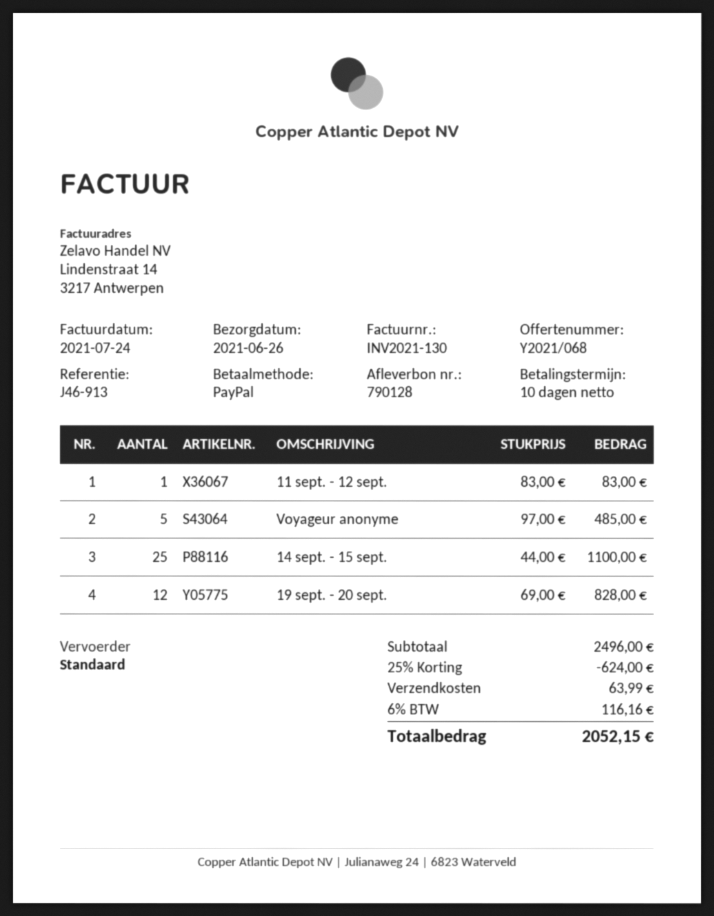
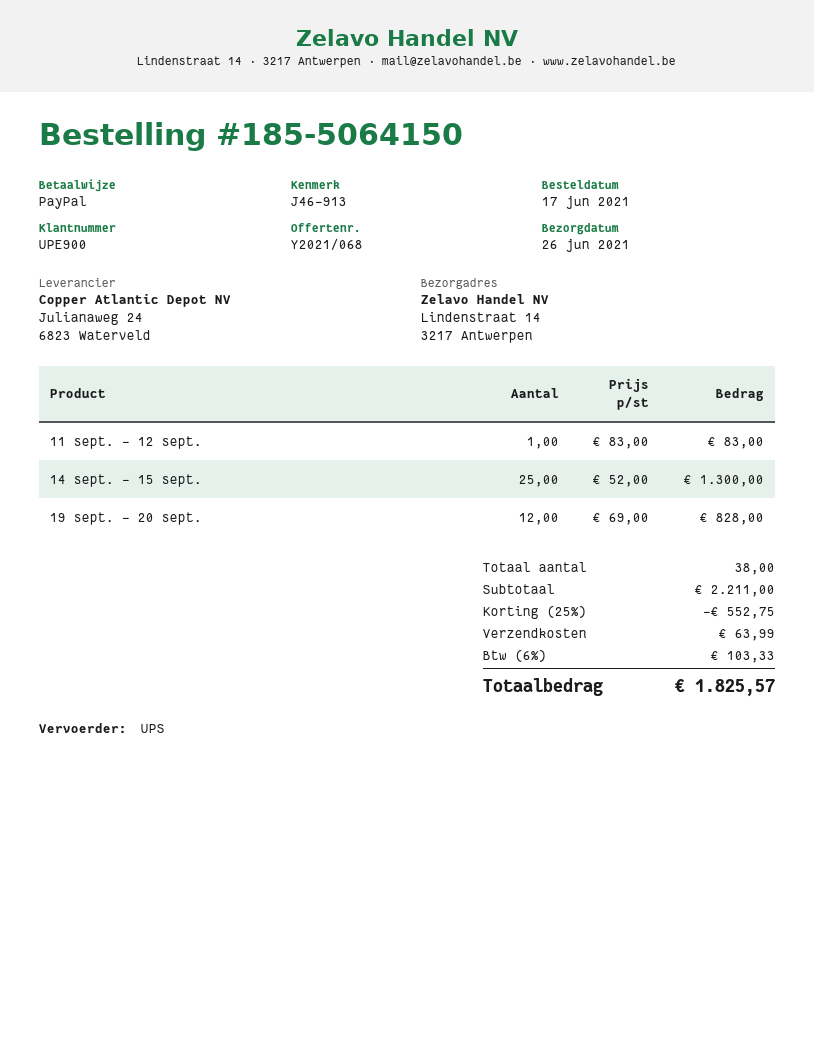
shipping method: standard -> UPS
Voyageur anonyme: 5 x 97.00 = 485.00 -> none
14 sept. - 15 sept.: 25 x 44.00 = 1100.00 -> 25 x 52.00 = 1300.00
subtotal: 2496.00 -> 2211.00
discount: 25% = 624.00 -> 25% = 552.75
tax: 6% = 116.16 -> 6% = 103.33
total: 2052.15 -> 1825.57

